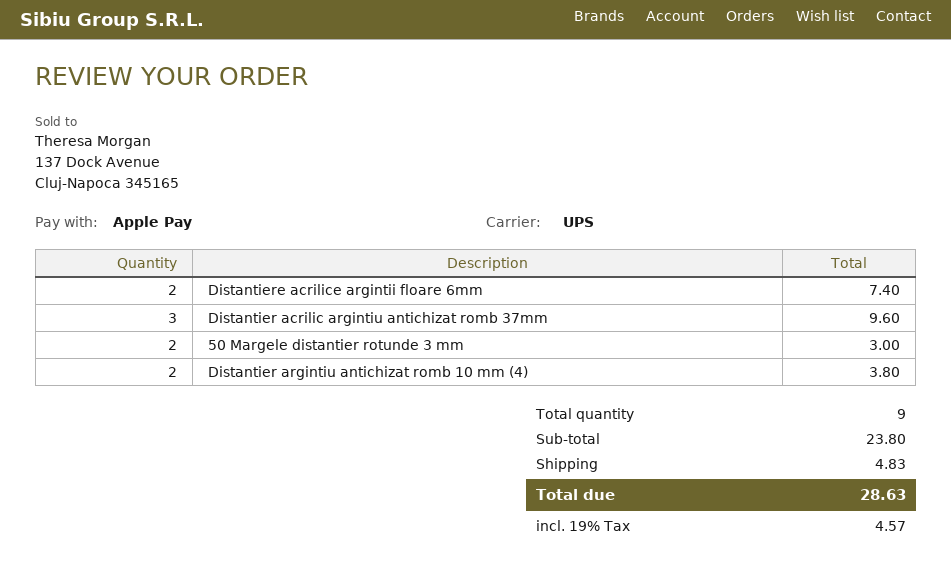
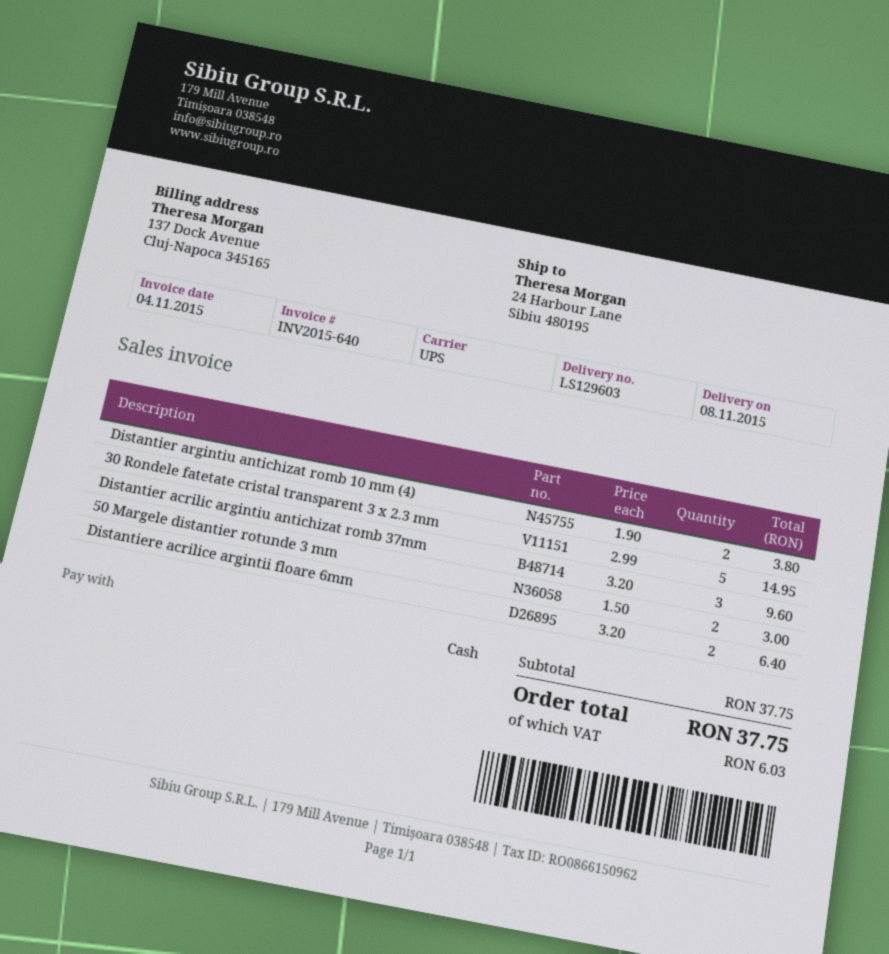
payment method: Apple Pay -> cash
Distantiere acrilice argintii floare 6mm: 2 for 7.40 -> 2 for 6.40
30 Rondele fatetate cristal transparent 3 x 2.3 mm: none -> 5 for 14.95
subtotal: 23.80 -> 37.75
shipping: 4.83 -> none
tax: 4.57 -> 6.03
total: 28.63 -> 37.75

